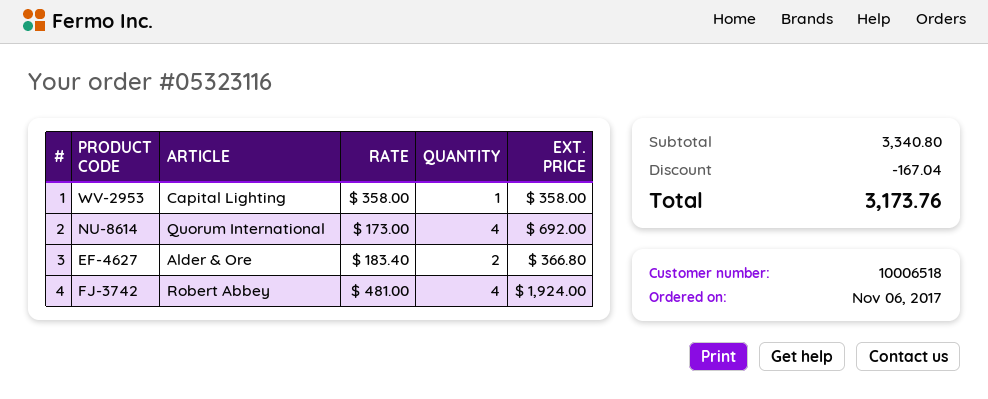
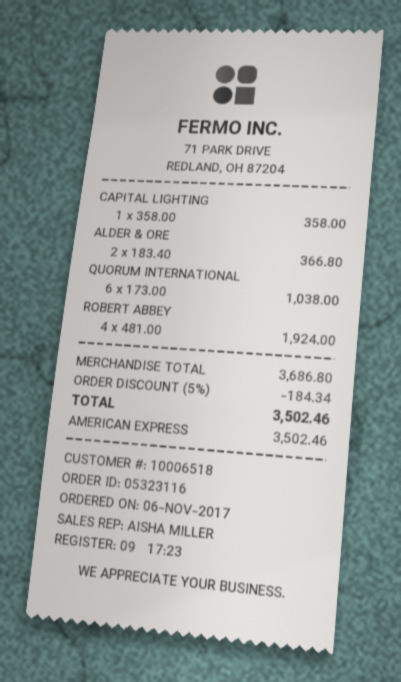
Quorum International: 4 x 173.00 = 692.00 -> 6 x 173.00 = 1038.00
subtotal: 3340.80 -> 3686.80
discount: 167.04 -> 184.34
total: 3173.76 -> 3502.46

